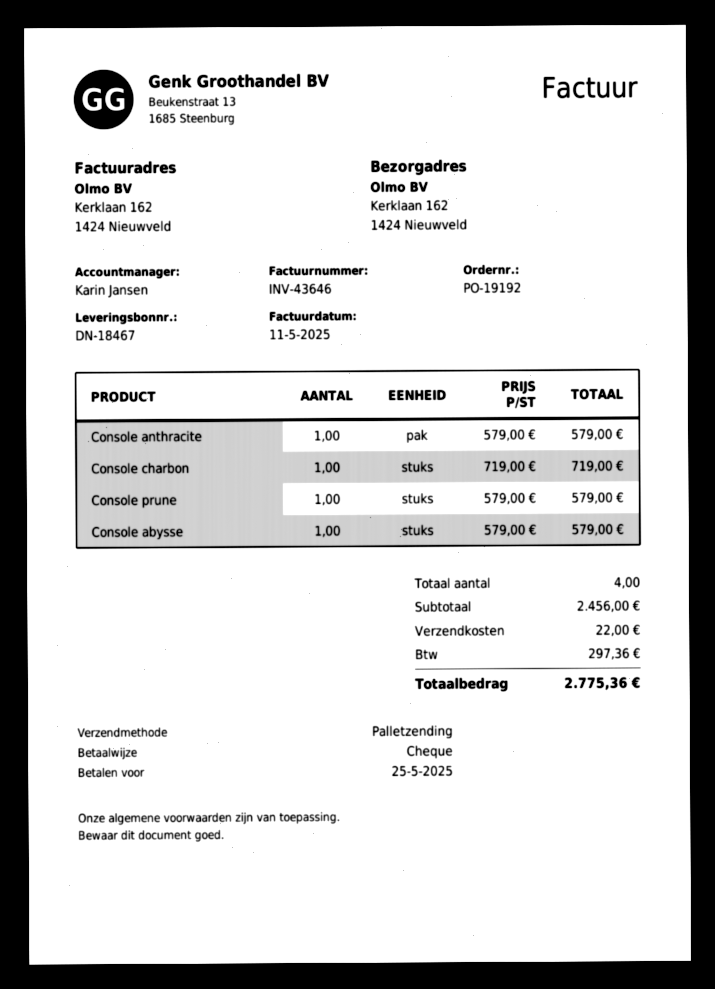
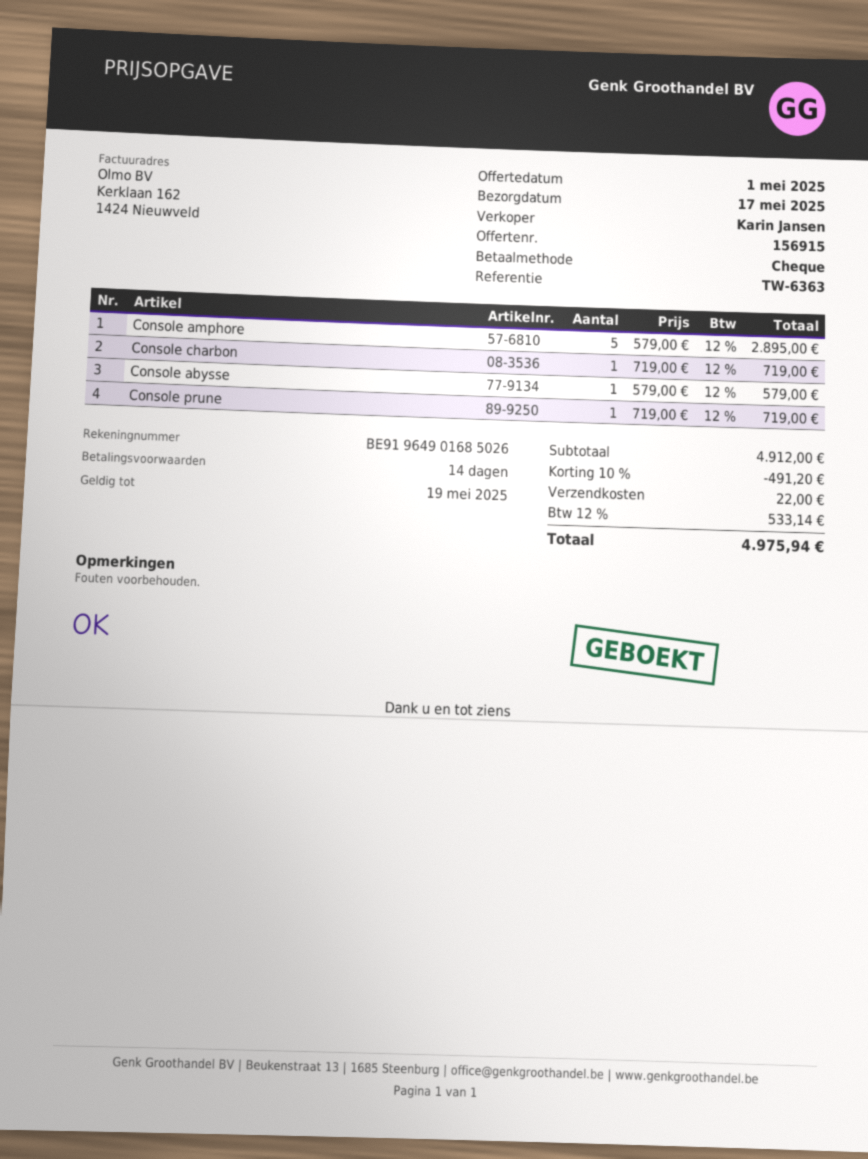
Console anthracite: 1 x 579.00 = 579.00 -> none
Console prune: 1 x 579.00 = 579.00 -> 1 x 719.00 = 719.00
Console amphore: none -> 5 x 579.00 = 2895.00
subtotal: 2456.00 -> 4912.00
discount: none -> 10% = 491.20
tax: 297.36 -> 533.14
total: 2775.36 -> 4975.94

